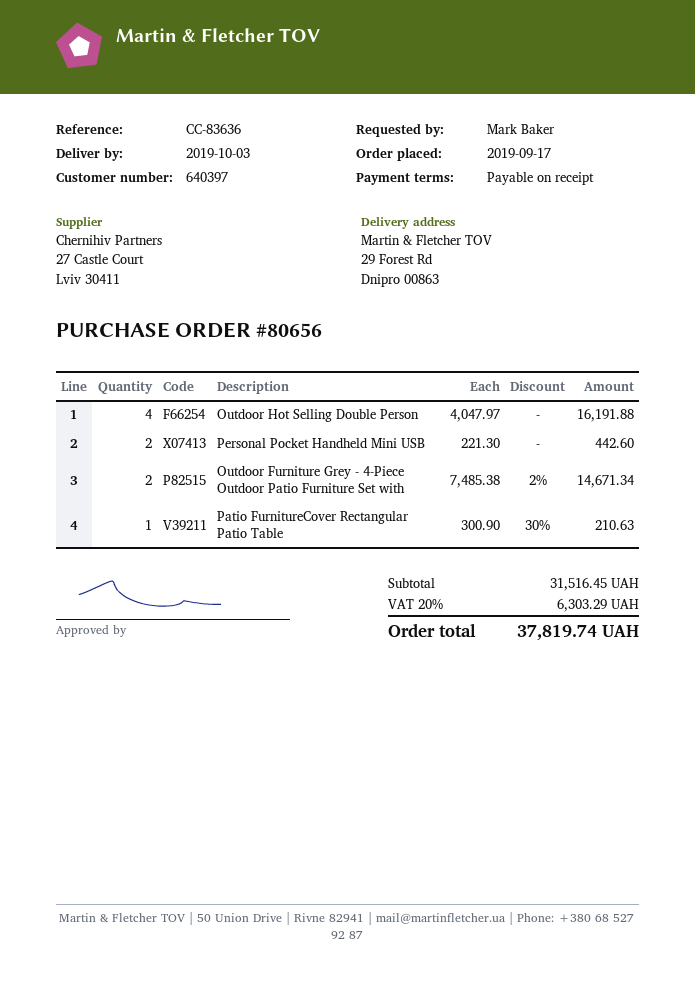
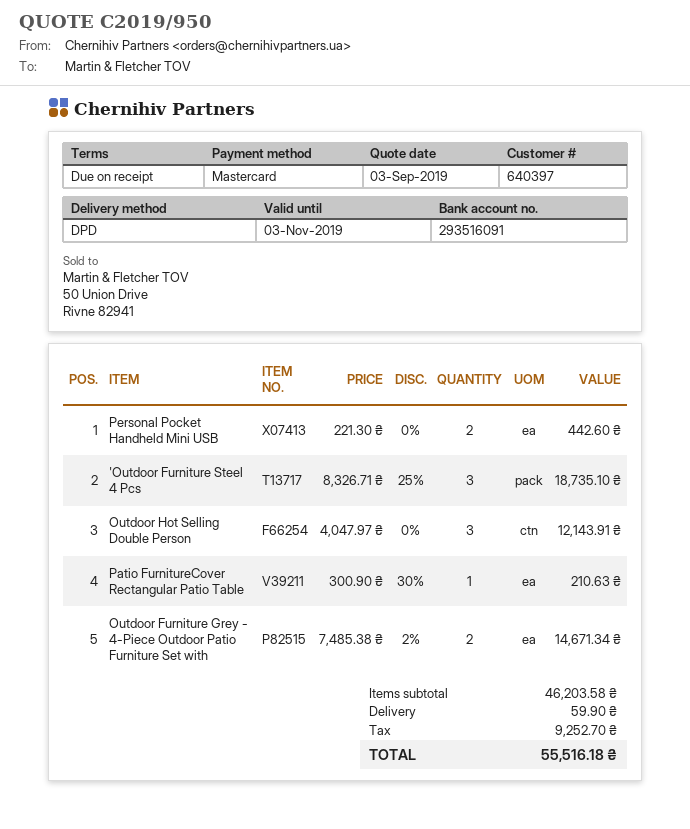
Outdoor Hot Selling Double Person: 4 x 4047.97 = 16191.88 -> 3 x 4047.97 = 12143.91
'Outdoor Furniture Steel 4 Pcs: none -> 3 x 8326.71 - 25% = 18735.10
subtotal: 31516.45 -> 46203.58
shipping: none -> 59.90
tax: 6303.29 -> 9252.70
total: 37819.74 -> 55516.18

